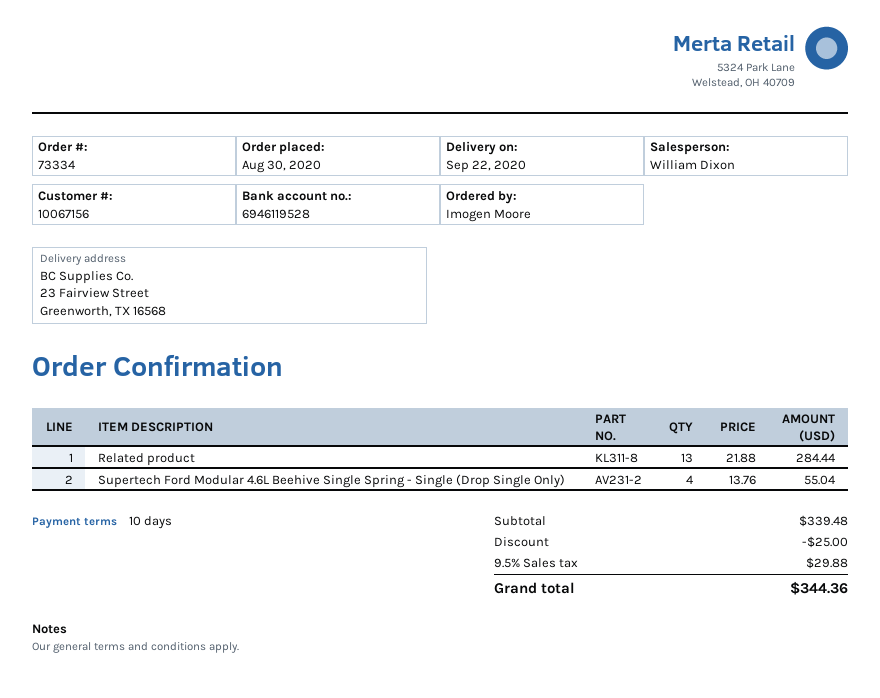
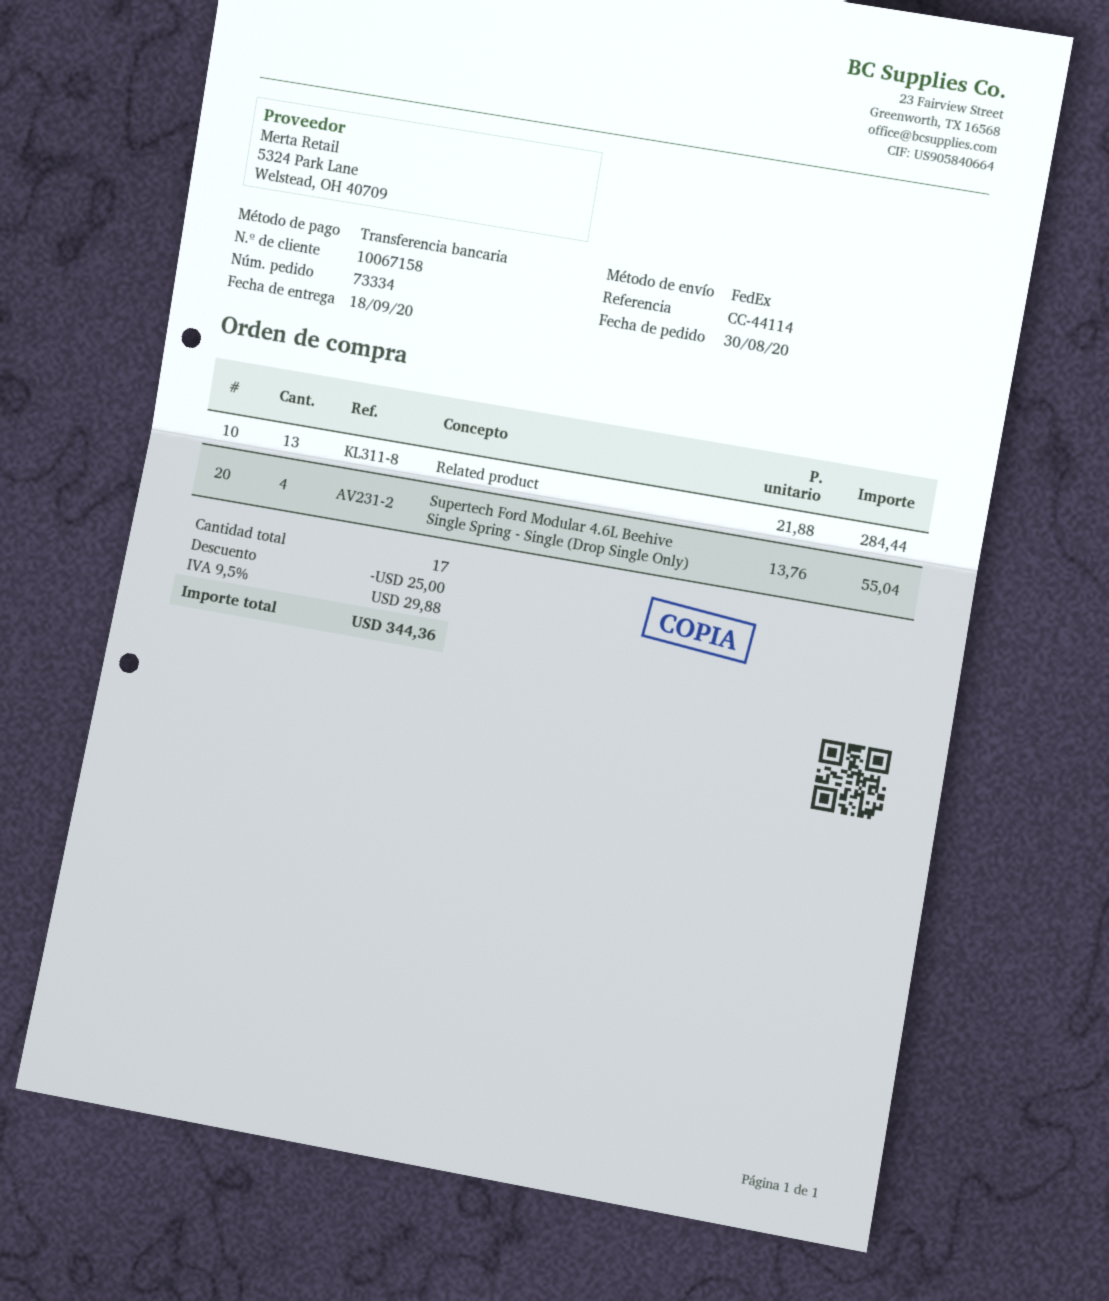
delivery date: 2020-09-22 -> 2020-09-18
customer number: 10067156 -> 10067158

